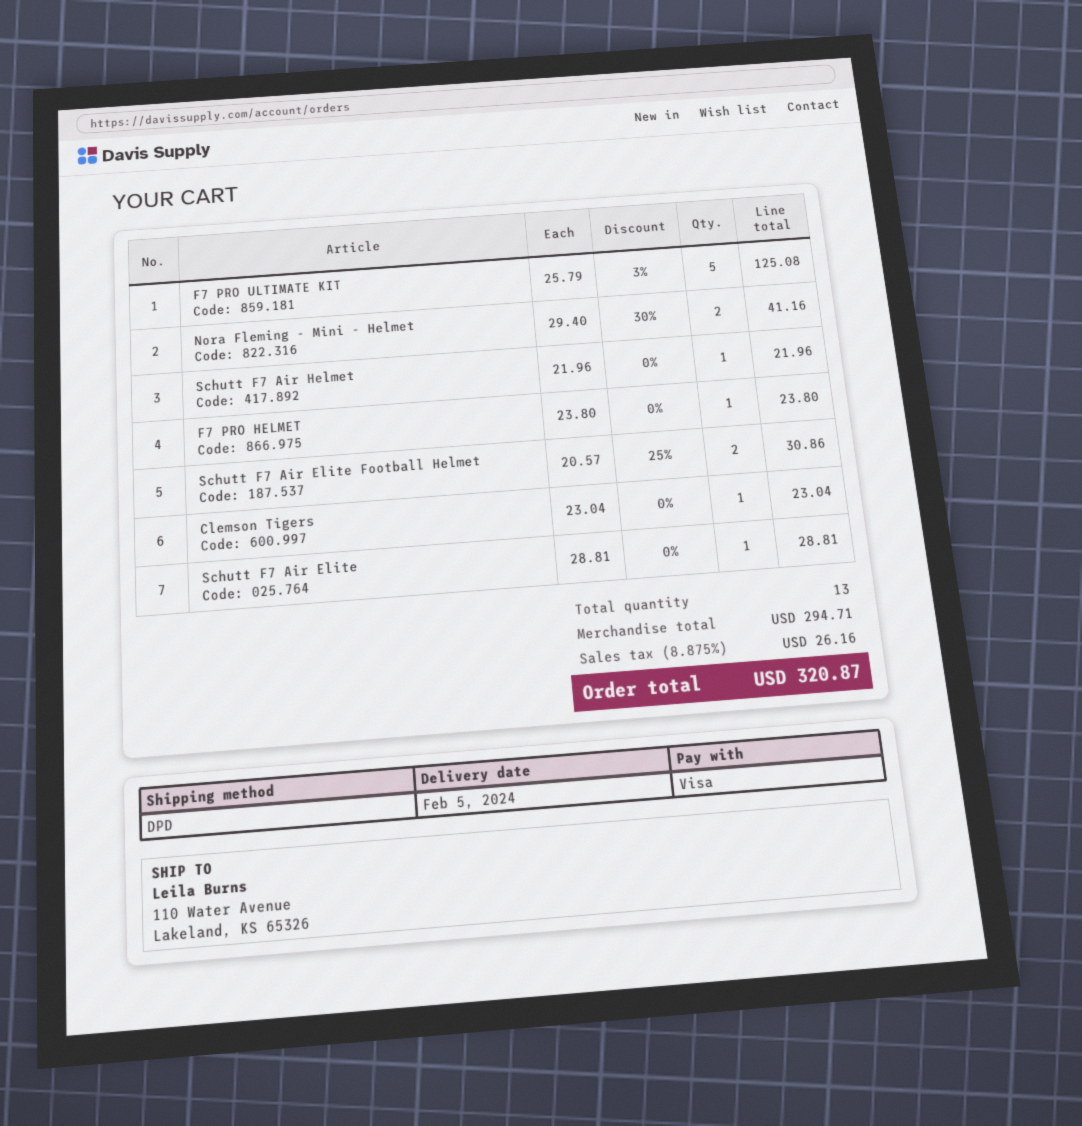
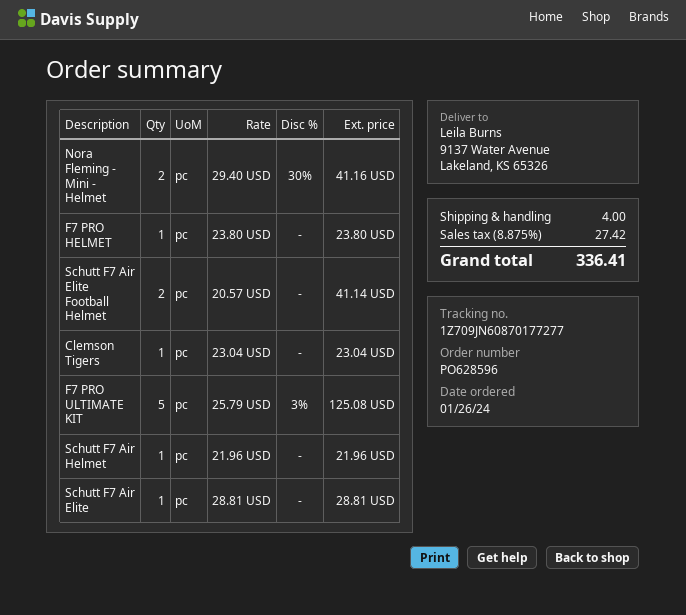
ship to: 110 Water Avenue, Lakeland, KS 65326 -> 9137 Water Avenue, Lakeland, KS 65326
Schutt F7 Air Elite Football Helmet: 2 x 20.57 - 25% = 30.86 -> 2 x 20.57 = 41.14
shipping: none -> 4.00
tax: 8.875% = 26.16 -> 8.875% = 27.42
total: 320.87 -> 336.41

